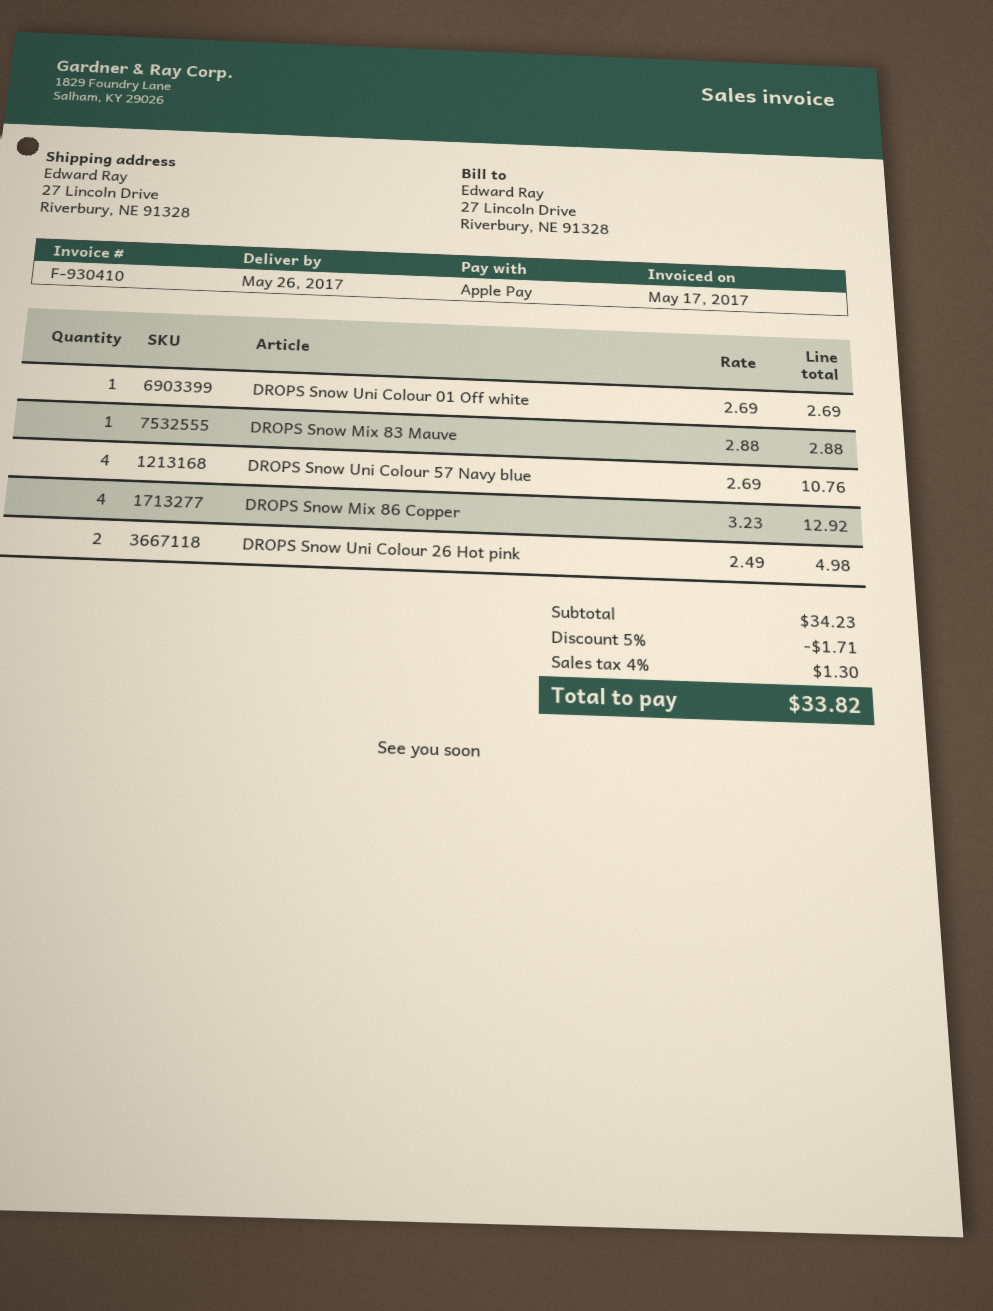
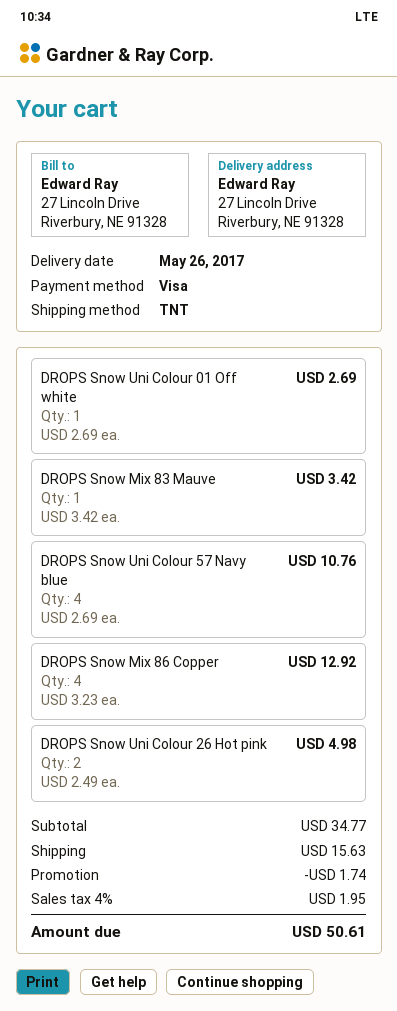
payment method: Apple Pay -> Visa
DROPS Snow Mix 83 Mauve: 1 x 2.88 = 2.88 -> 1 x 3.42 = 3.42
subtotal: 34.23 -> 34.77
discount: 1.71 -> 1.74
shipping: none -> 15.63
tax: 4% = 1.30 -> 4% = 1.95
total: 33.82 -> 50.61

